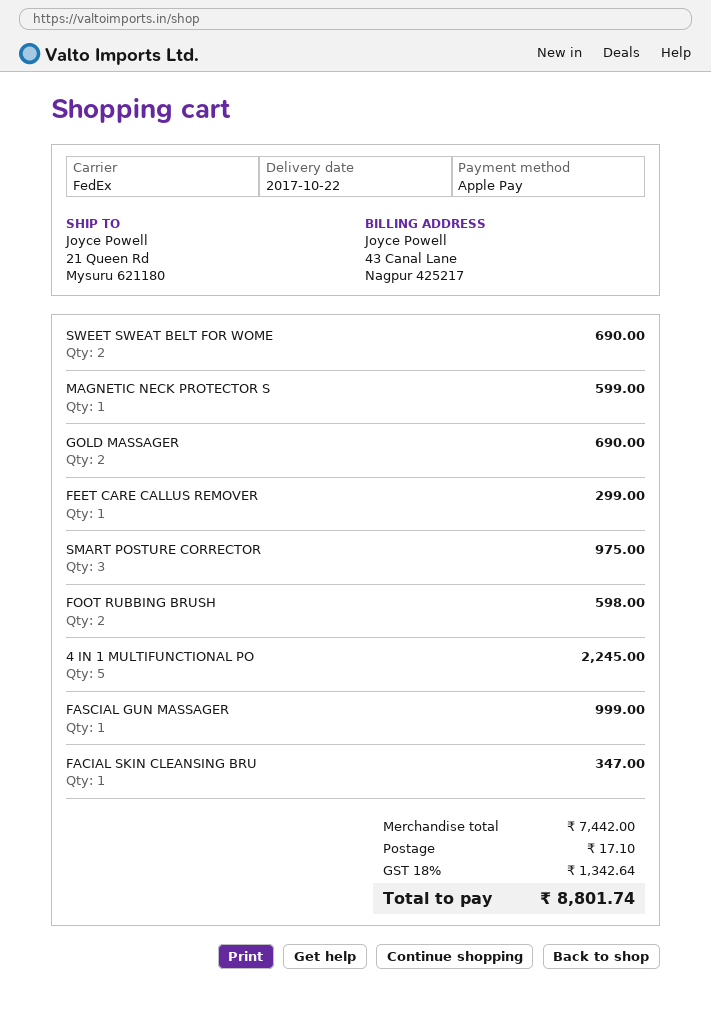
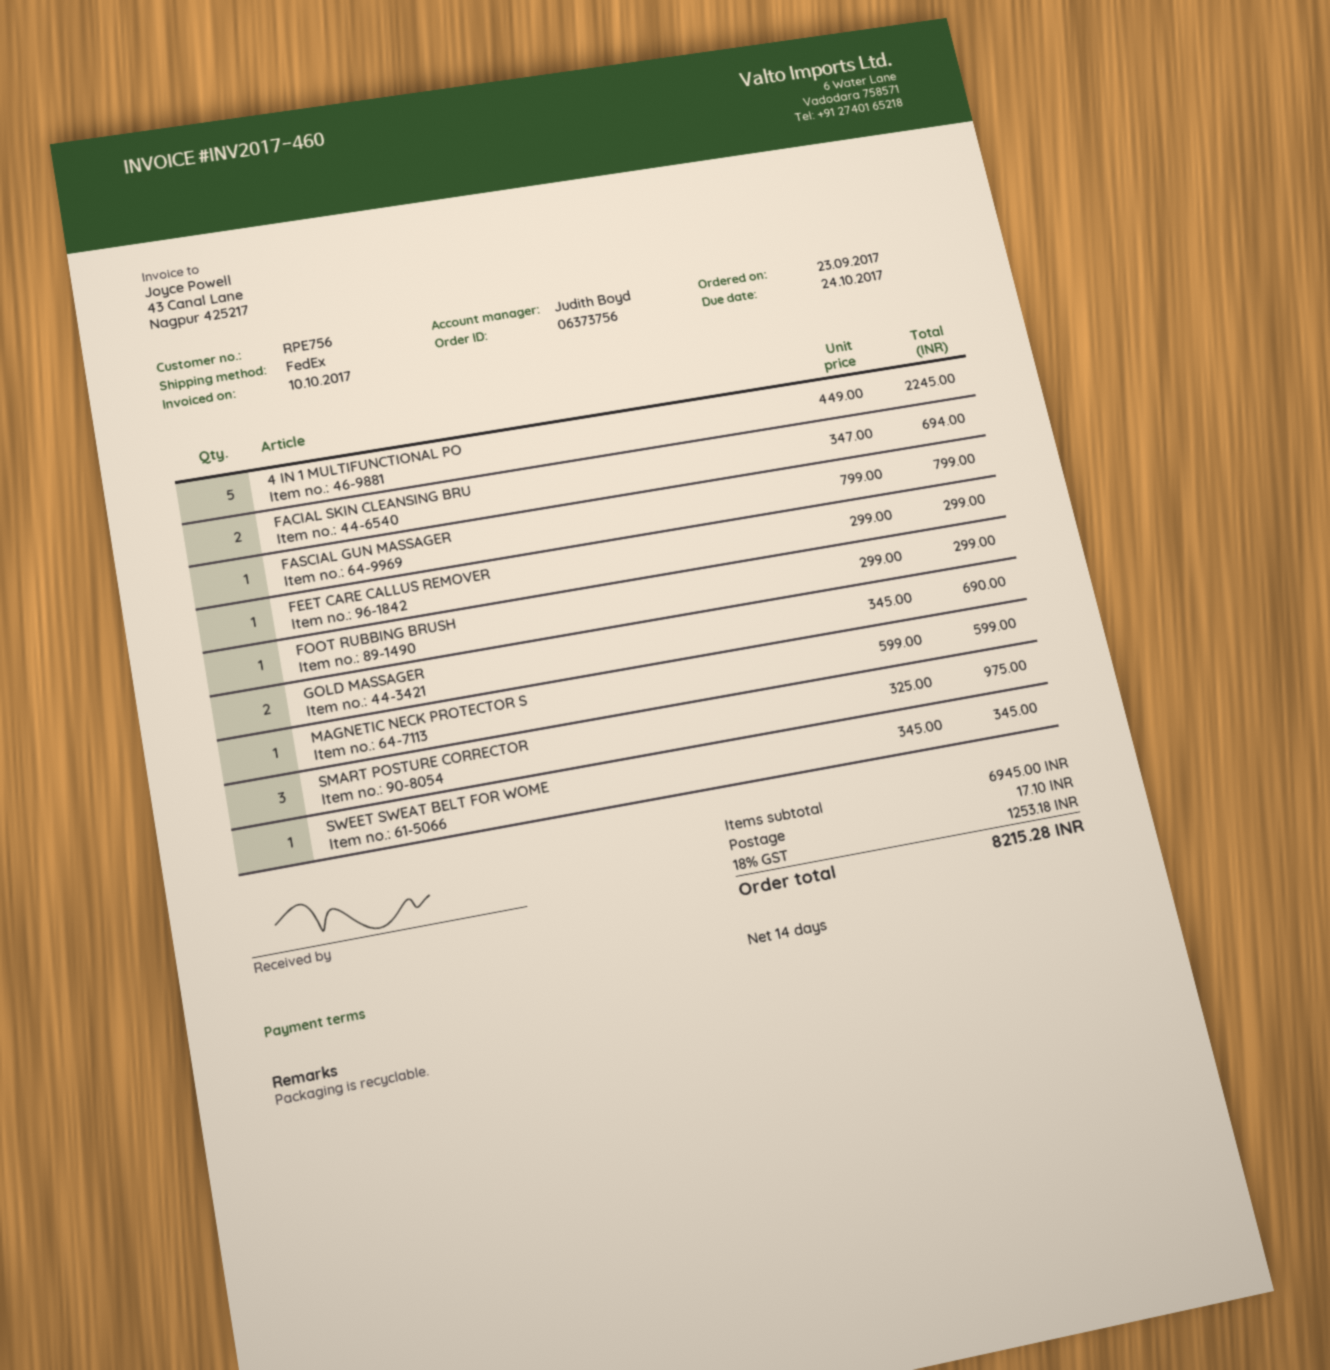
SWEET SWEAT BELT FOR WOME: 2 for 690.00 -> 1 for 345.00
FOOT RUBBING BRUSH: 2 for 598.00 -> 1 for 299.00
FASCIAL GUN MASSAGER: 1 for 999.00 -> 1 for 799.00
FACIAL SKIN CLEANSING BRU: 1 for 347.00 -> 2 for 694.00
subtotal: 7442.00 -> 6945.00
tax: 18% = 1342.64 -> 18% = 1253.18
total: 8801.74 -> 8215.28

